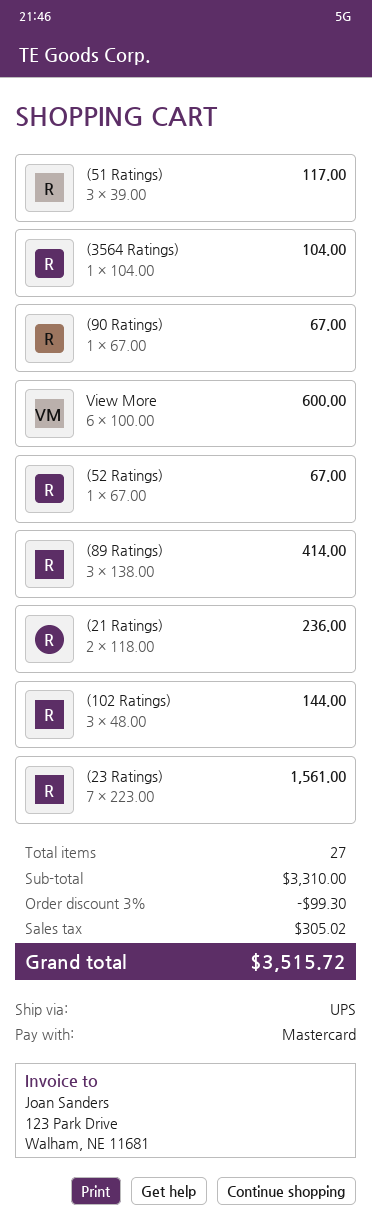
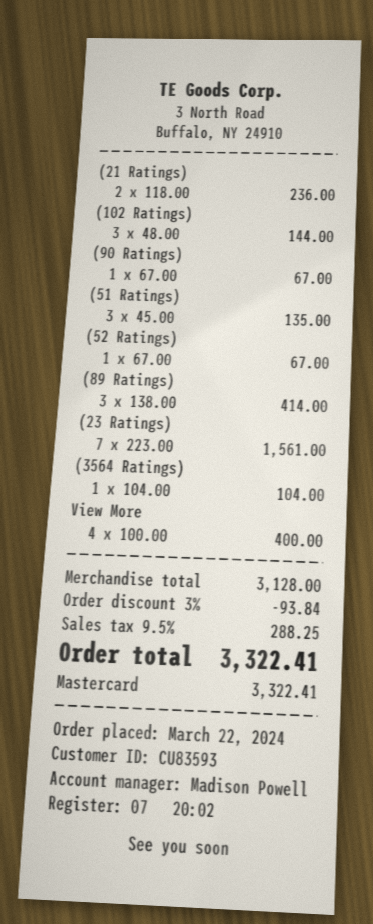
(51 Ratings): 3 x 39.00 = 117.00 -> 3 x 45.00 = 135.00
View More: 6 x 100.00 = 600.00 -> 4 x 100.00 = 400.00
subtotal: 3310.00 -> 3128.00
discount: 3% = 99.30 -> 3% = 93.84
tax: 305.02 -> 288.25
total: 3515.72 -> 3322.41

